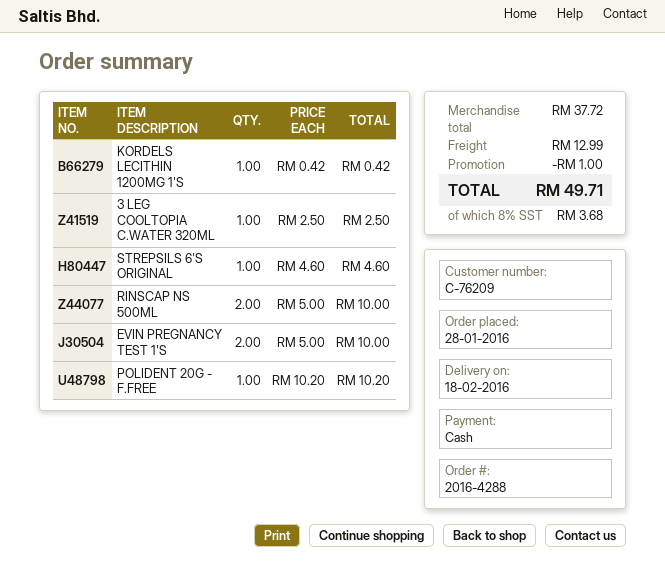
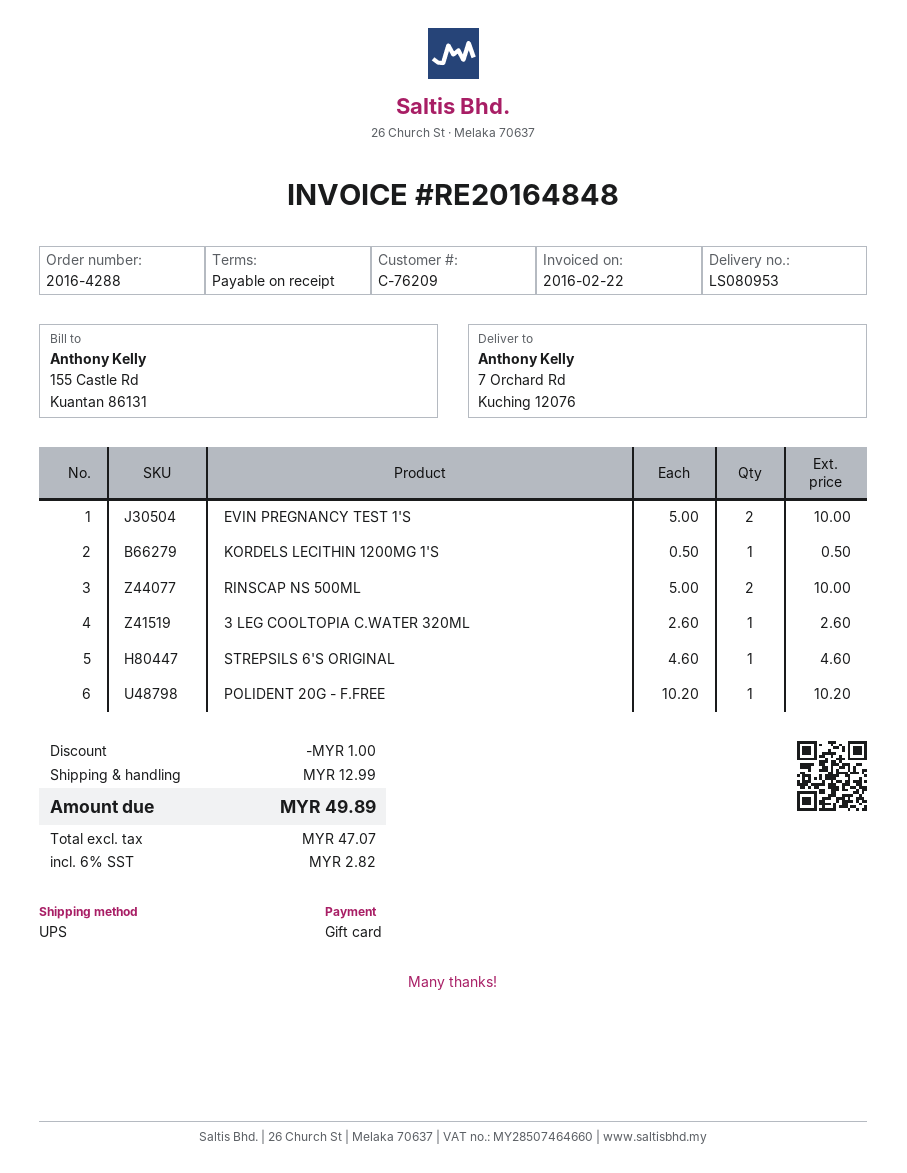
payment method: cash -> gift card
KORDELS LECITHIN 1200MG 1'S: 1 x 0.42 = 0.42 -> 1 x 0.50 = 0.50
3 LEG COOLTOPIA C.WATER 320ML: 1 x 2.50 = 2.50 -> 1 x 2.60 = 2.60
tax: 8% = 3.68 -> 6% = 2.82
total: 49.71 -> 49.89

